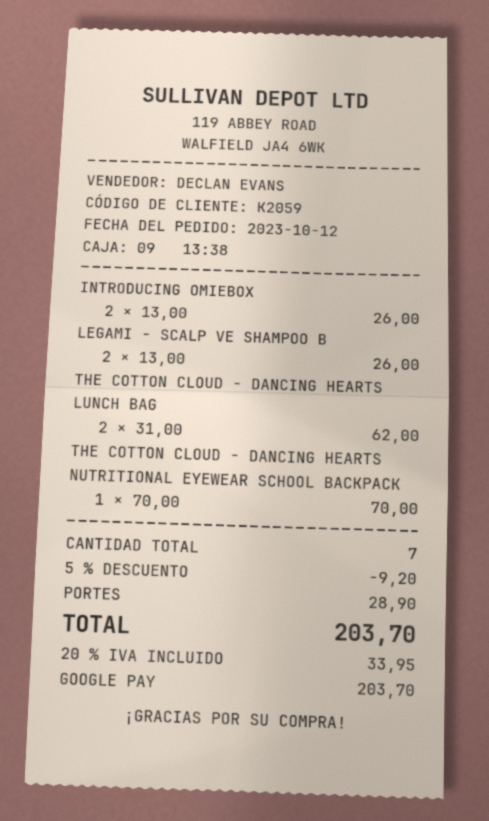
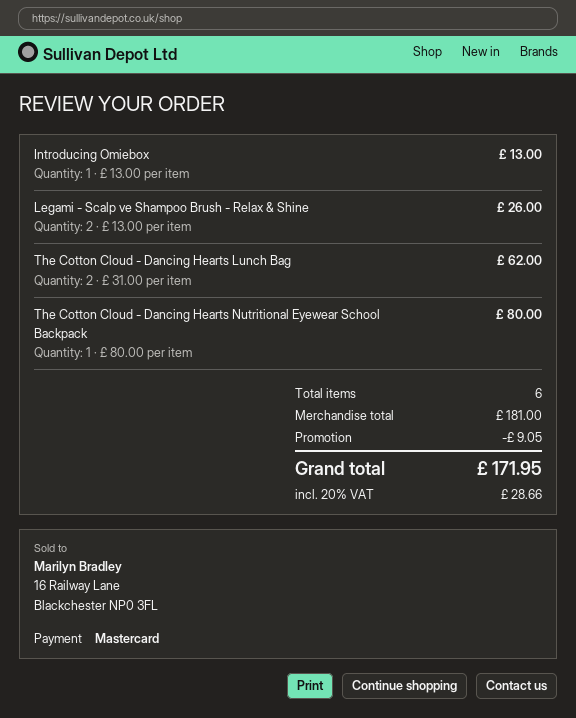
payment method: Google Pay -> Mastercard
INTRODUCING OMIEBOX: 2 x 13.00 = 26.00 -> 1 x 13.00 = 13.00
THE COTTON CLOUD - DANCING HEARTS NUTRITIONAL EYEWEAR SCHOOL BACKPACK: 1 x 70.00 = 70.00 -> 1 x 80.00 = 80.00
total quantity: 7 -> 6
discount: 9.20 -> 9.05
shipping: 28.90 -> none
tax: 20% = 33.95 -> 20% = 28.66
total: 203.70 -> 171.95

